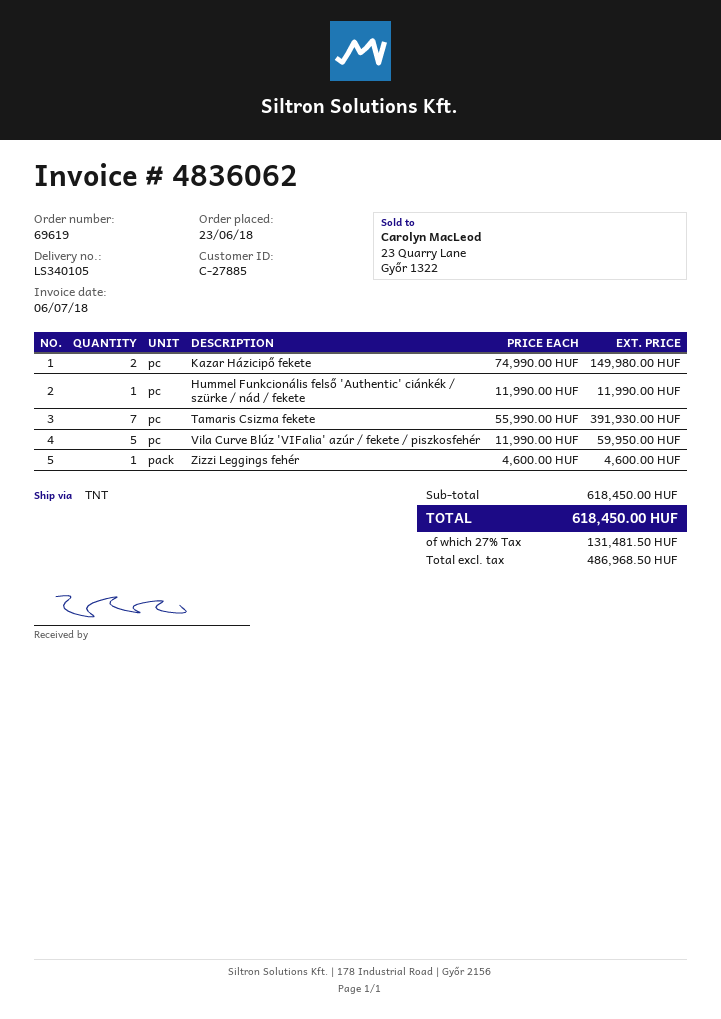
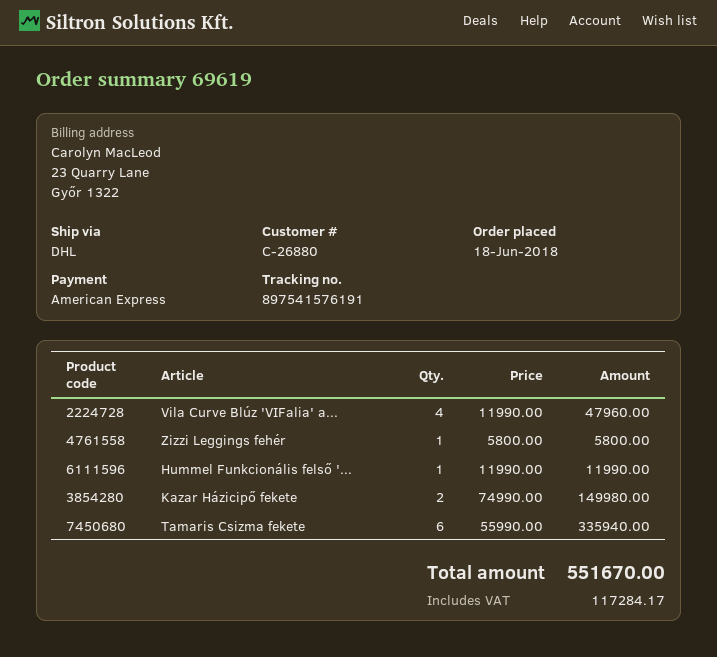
order date: 2018-06-23 -> 2018-06-18
customer number: C-27885 -> C-26880
shipping method: TNT -> DHL
Tamaris Csizma fekete: 7 x 55990.00 = 391930.00 -> 6 x 55990.00 = 335940.00
Vila Curve Blúz 'VIFalia' azúr / fekete / piszkosfehér: 5 x 11990.00 = 59950.00 -> 4 x 11990.00 = 47960.00
Zizzi Leggings fehér: 1 x 4600.00 = 4600.00 -> 1 x 5800.00 = 5800.00
tax: 131481.50 -> 117284.17
total: 618450.00 -> 551670.00

